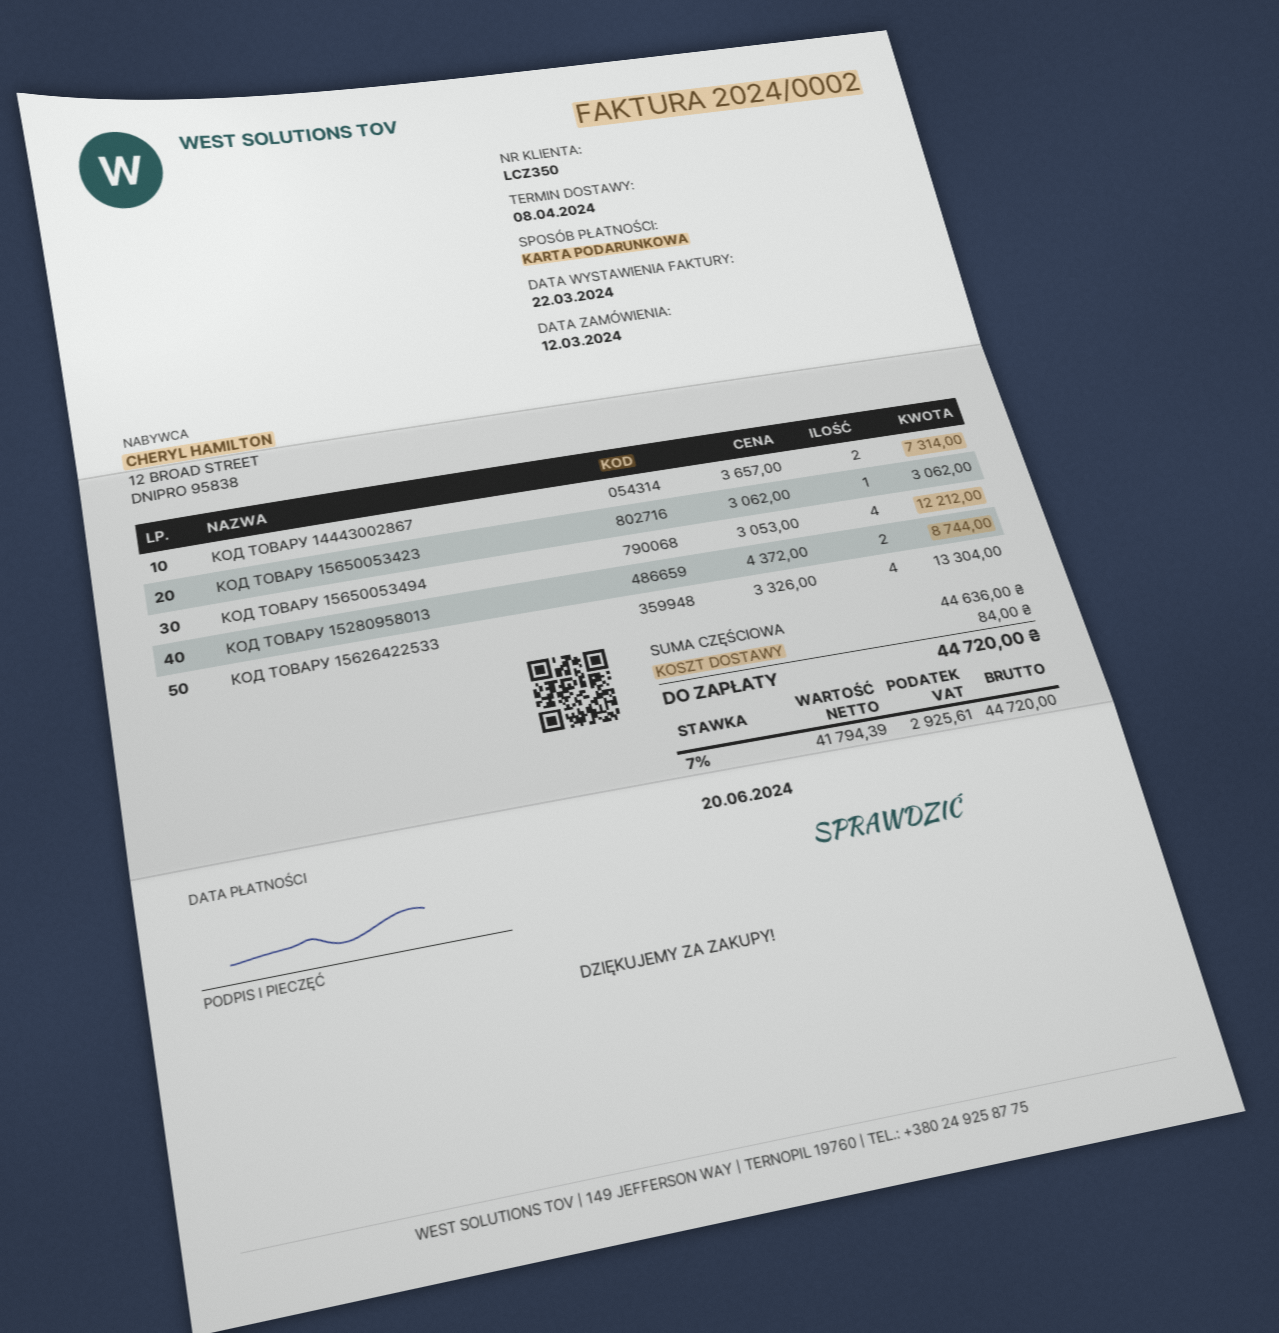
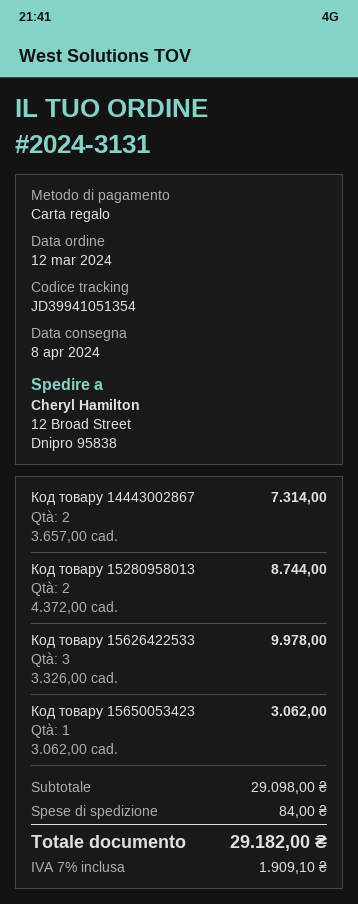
КОД ТОВАРУ 15650053494: 4 x 3053.00 = 12212.00 -> none
КОД ТОВАРУ 15626422533: 4 x 3326.00 = 13304.00 -> 3 x 3326.00 = 9978.00
subtotal: 44636.00 -> 29098.00
tax: 7% = 2925.61 -> 7% = 1909.10
total: 44720.00 -> 29182.00

